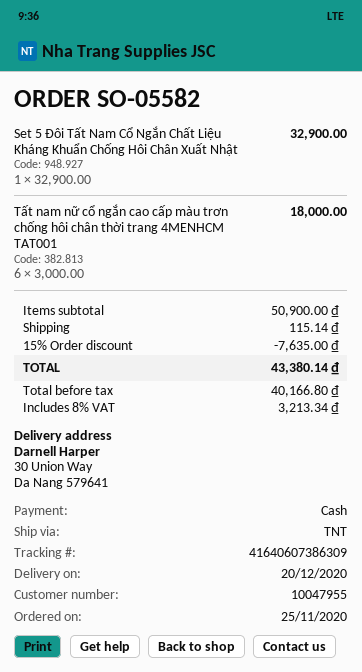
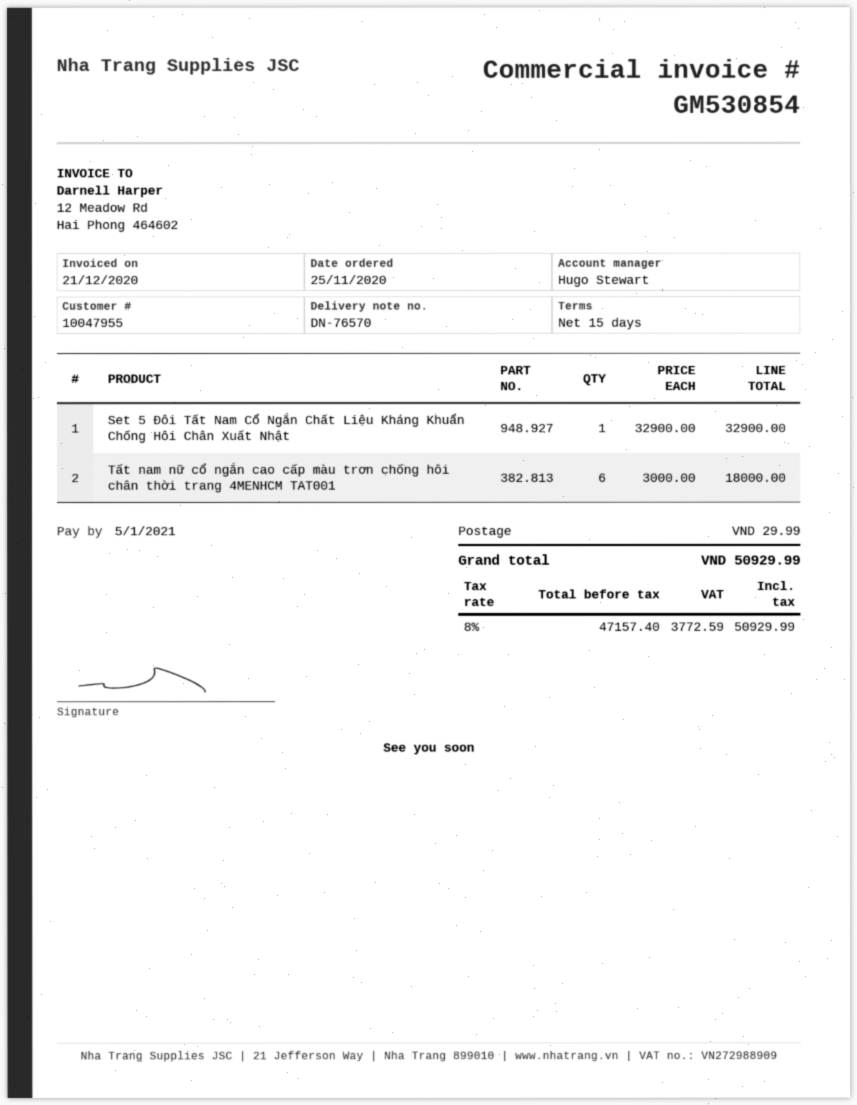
discount: 15% = 7635.00 -> none
shipping: 115.14 -> 29.99
net: 40166.80 -> 47157.40
tax: 8% = 3213.34 -> 8% = 3772.59
total: 43380.14 -> 50929.99

